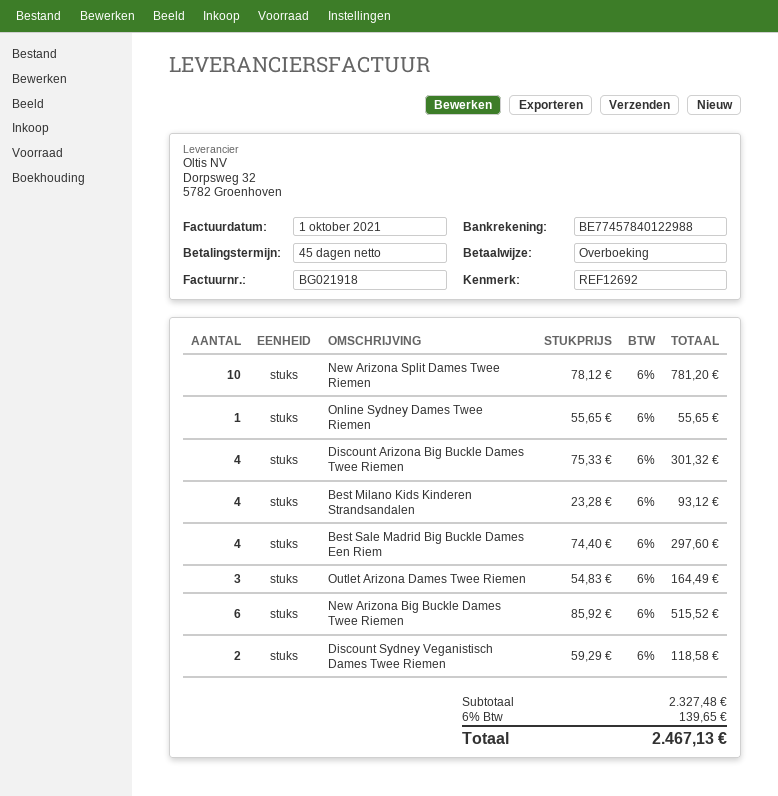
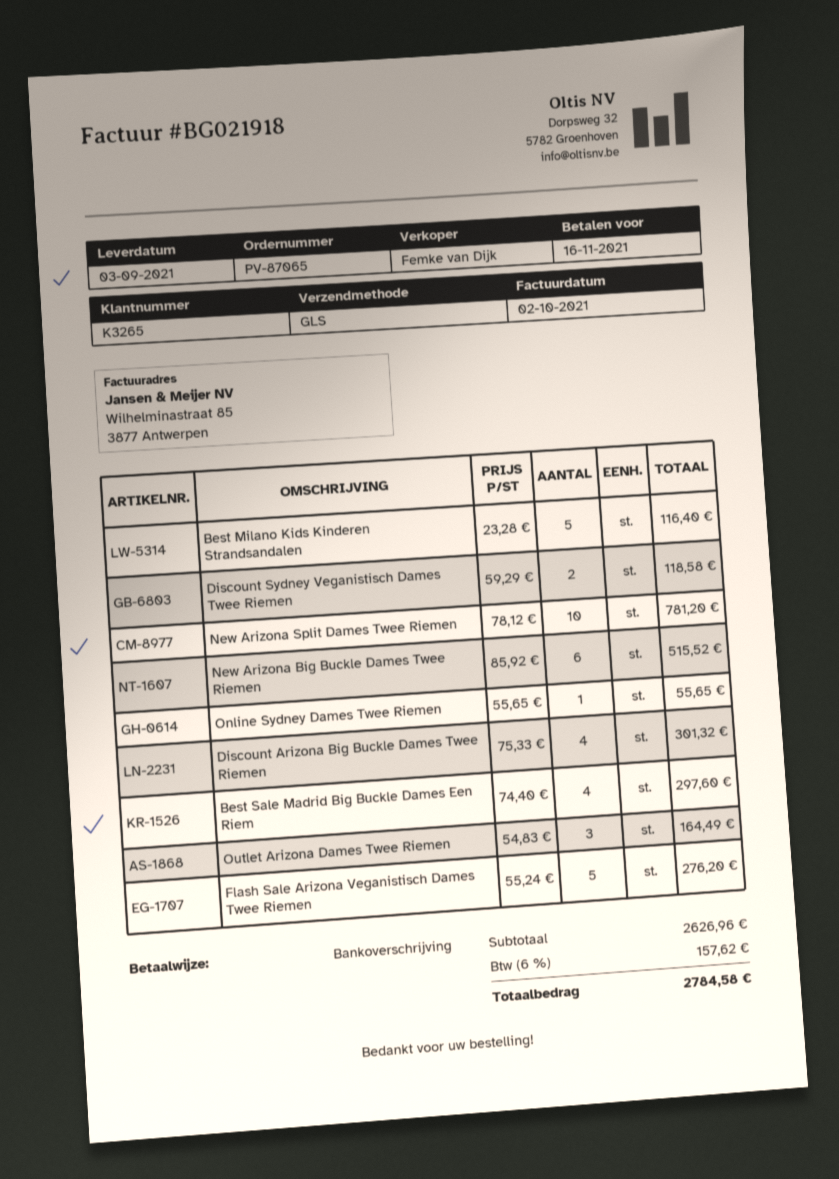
invoice date: 2021-10-01 -> 2021-10-02
Best Milano Kids Kinderen Strandsandalen: 4 x 23.28 = 93.12 -> 5 x 23.28 = 116.40
Flash Sale Arizona Veganistisch Dames Twee Riemen: none -> 5 x 55.24 = 276.20
subtotal: 2327.48 -> 2626.96
tax: 6% = 139.65 -> 6% = 157.62
total: 2467.13 -> 2784.58

